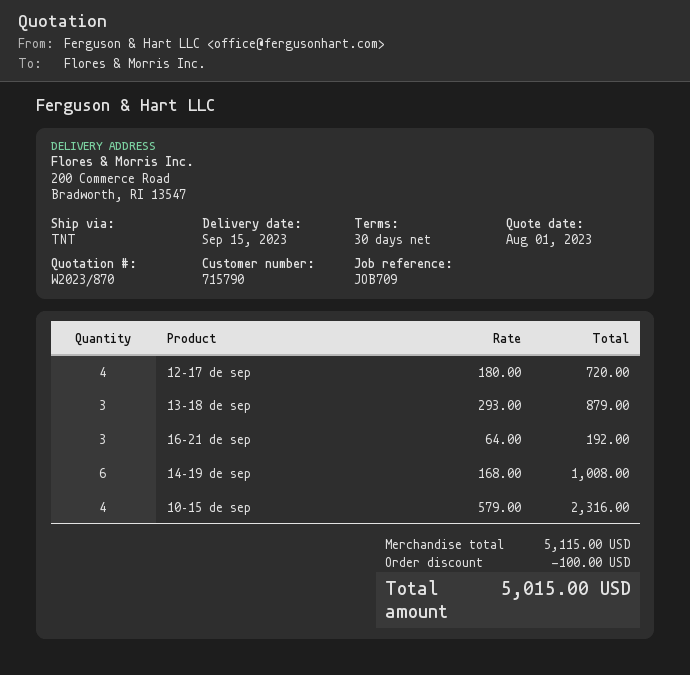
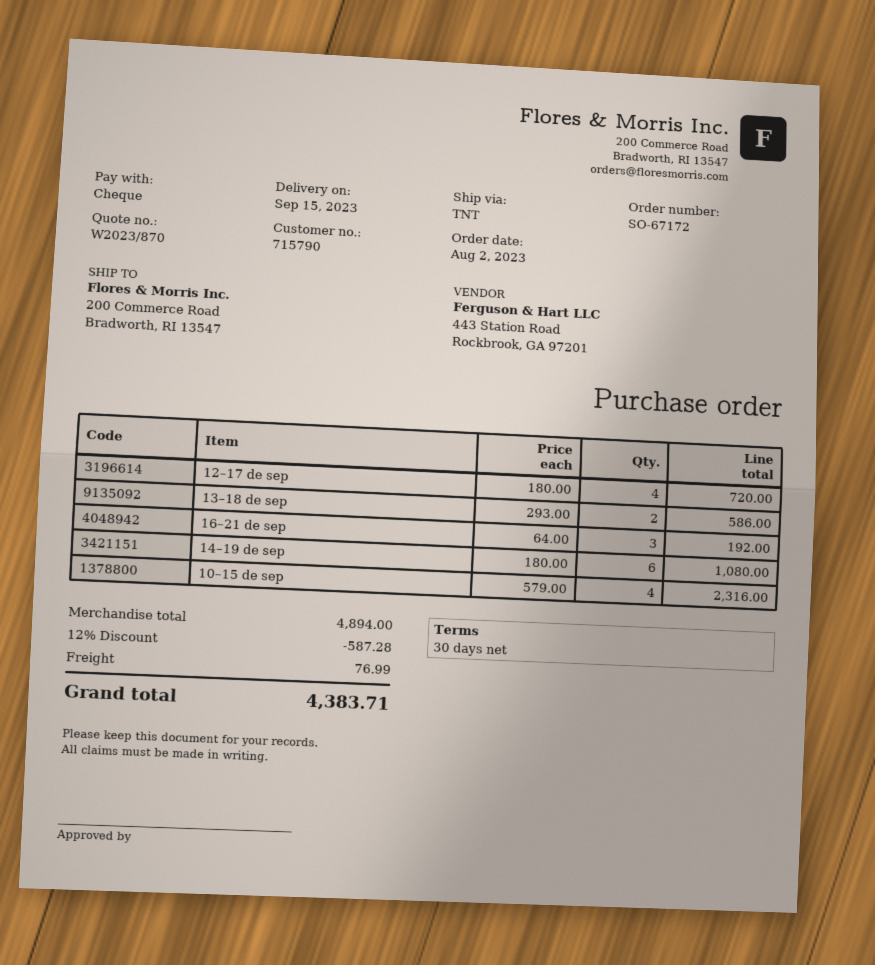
13–18 de sep: 3 x 293.00 = 879.00 -> 2 x 293.00 = 586.00
14–19 de sep: 6 x 168.00 = 1008.00 -> 6 x 180.00 = 1080.00
subtotal: 5115.00 -> 4894.00
discount: 100.00 -> 587.28
shipping: none -> 76.99
total: 5015.00 -> 4383.71

